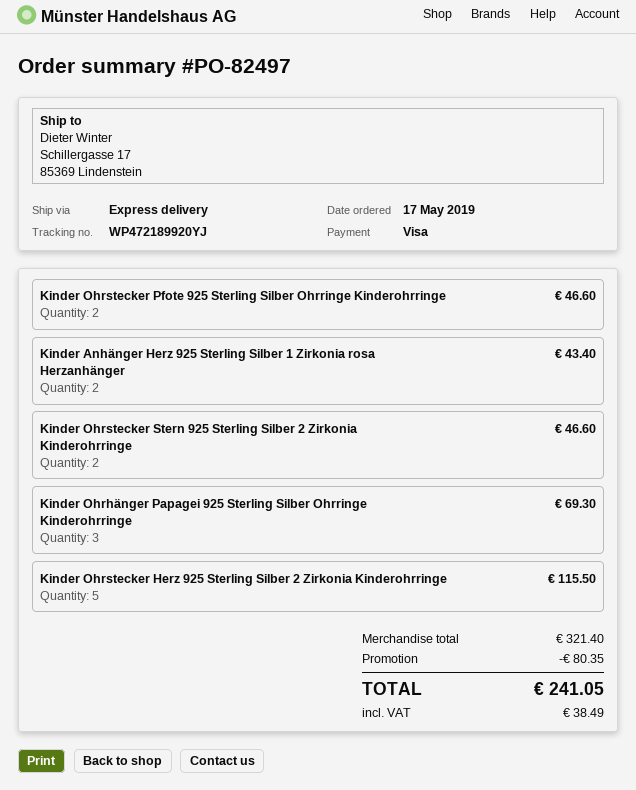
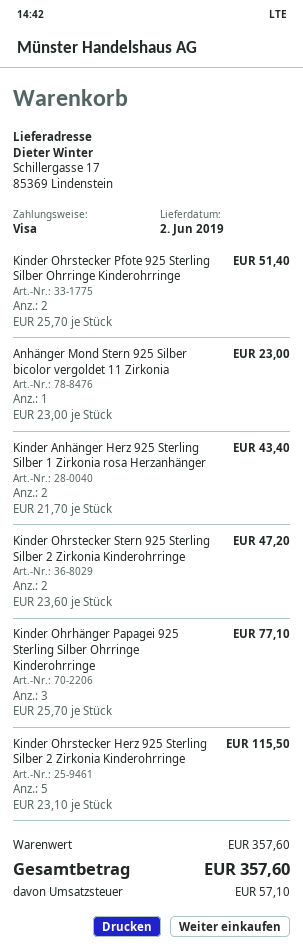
Kinder Ohrstecker Pfote 925 Sterling Silber Ohrringe Kinderohrringe: 2 for 46.60 -> 2 for 51.40
Kinder Ohrstecker Stern 925 Sterling Silber 2 Zirkonia Kinderohrringe: 2 for 46.60 -> 2 for 47.20
Kinder Ohrhänger Papagei 925 Sterling Silber Ohrringe Kinderohrringe: 3 for 69.30 -> 3 for 77.10
Anhänger Mond Stern 925 Silber bicolor vergoldet 11 Zirkonia: none -> 1 for 23.00
subtotal: 321.40 -> 357.60
discount: 80.35 -> none
tax: 38.49 -> 57.10
total: 241.05 -> 357.60

